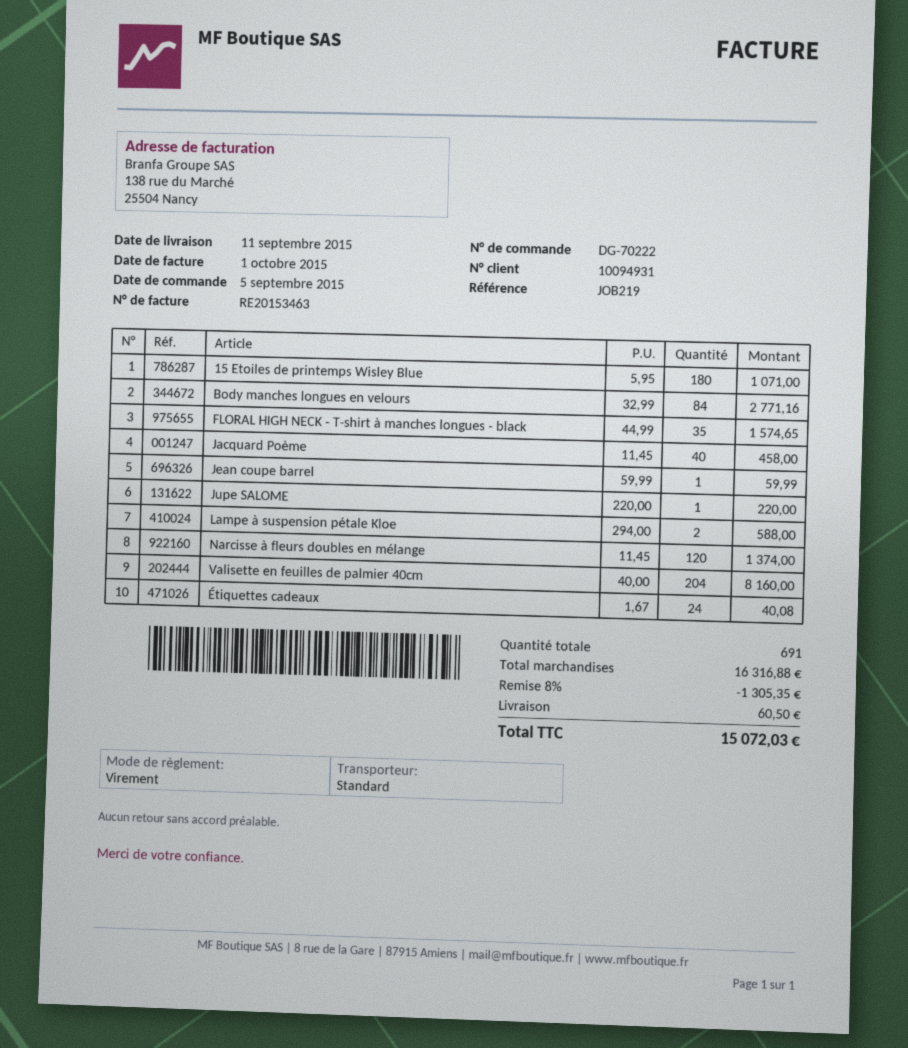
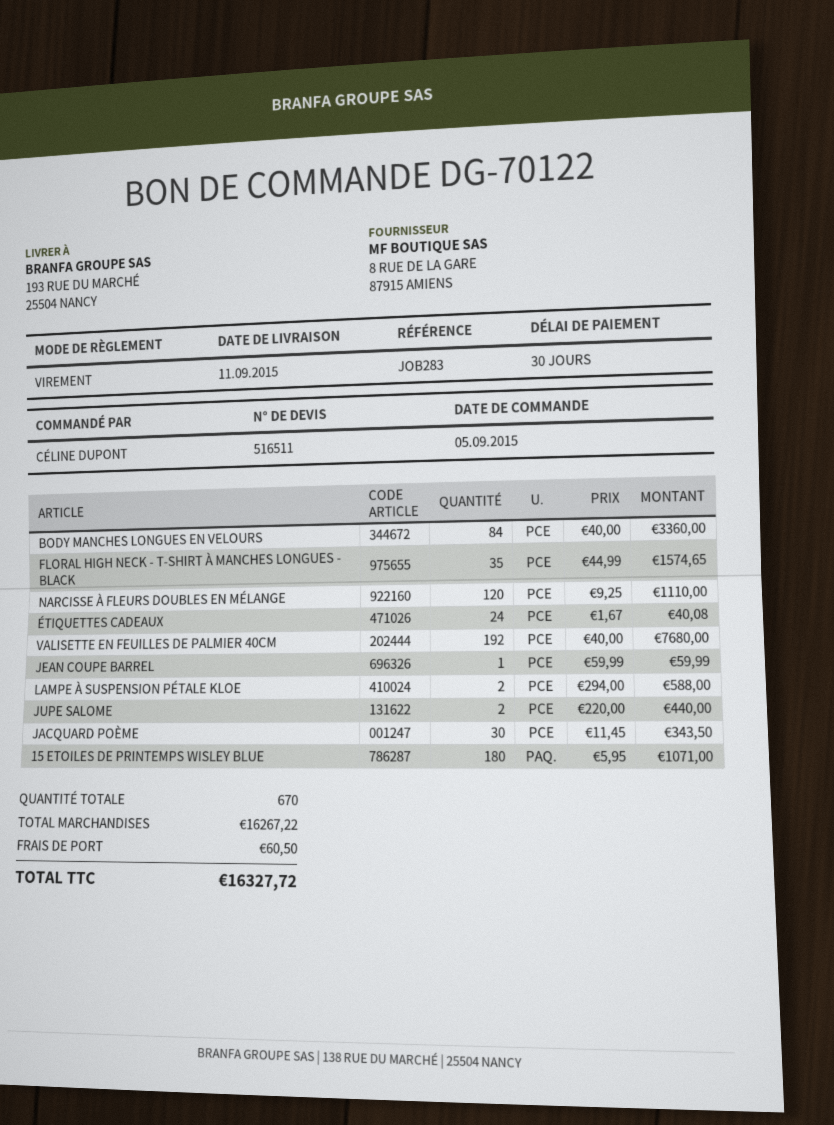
order number: DG-70222 -> DG-70122
reference: JOB219 -> JOB283
Body manches longues en velours: 84 x 32.99 = 2771.16 -> 84 x 40.00 = 3360.00
Jacquard Poème: 40 x 11.45 = 458.00 -> 30 x 11.45 = 343.50
Jupe SALOME: 1 x 220.00 = 220.00 -> 2 x 220.00 = 440.00
Narcisse à fleurs doubles en mélange: 120 x 11.45 = 1374.00 -> 120 x 9.25 = 1110.00
Valisette en feuilles de palmier 40cm: 204 x 40.00 = 8160.00 -> 192 x 40.00 = 7680.00
total quantity: 691 -> 670
subtotal: 16316.88 -> 16267.22
discount: 8% = 1305.35 -> none
total: 15072.03 -> 16327.72

